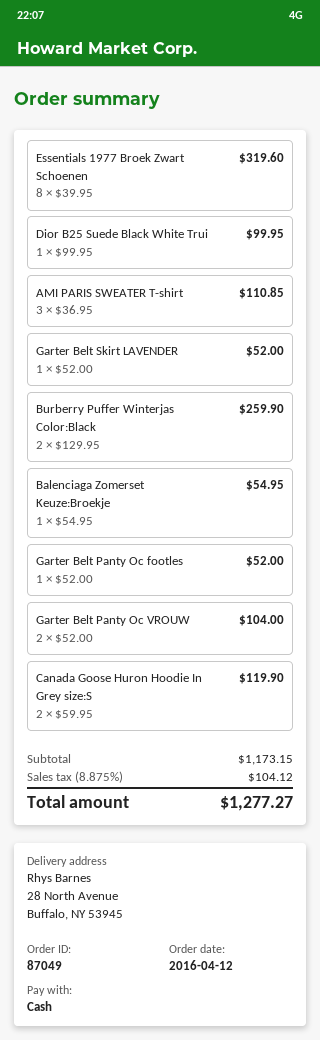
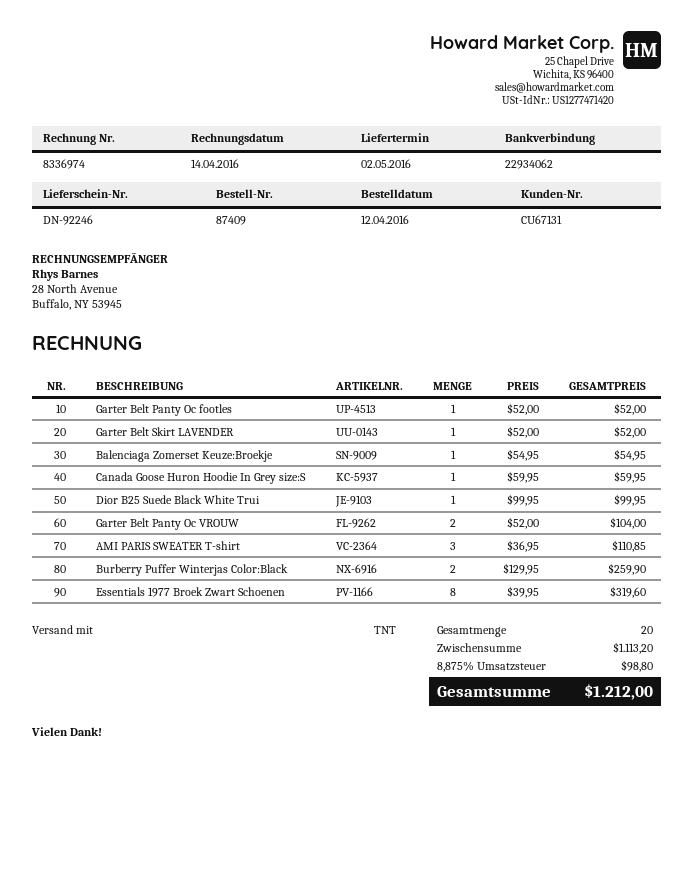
order number: 87049 -> 87409
Canada Goose Huron Hoodie In Grey size:S: 2 x 59.95 = 119.90 -> 1 x 59.95 = 59.95
subtotal: 1173.15 -> 1113.20
tax: 8.875% = 104.12 -> 8.875% = 98.80
total: 1277.27 -> 1212.00

